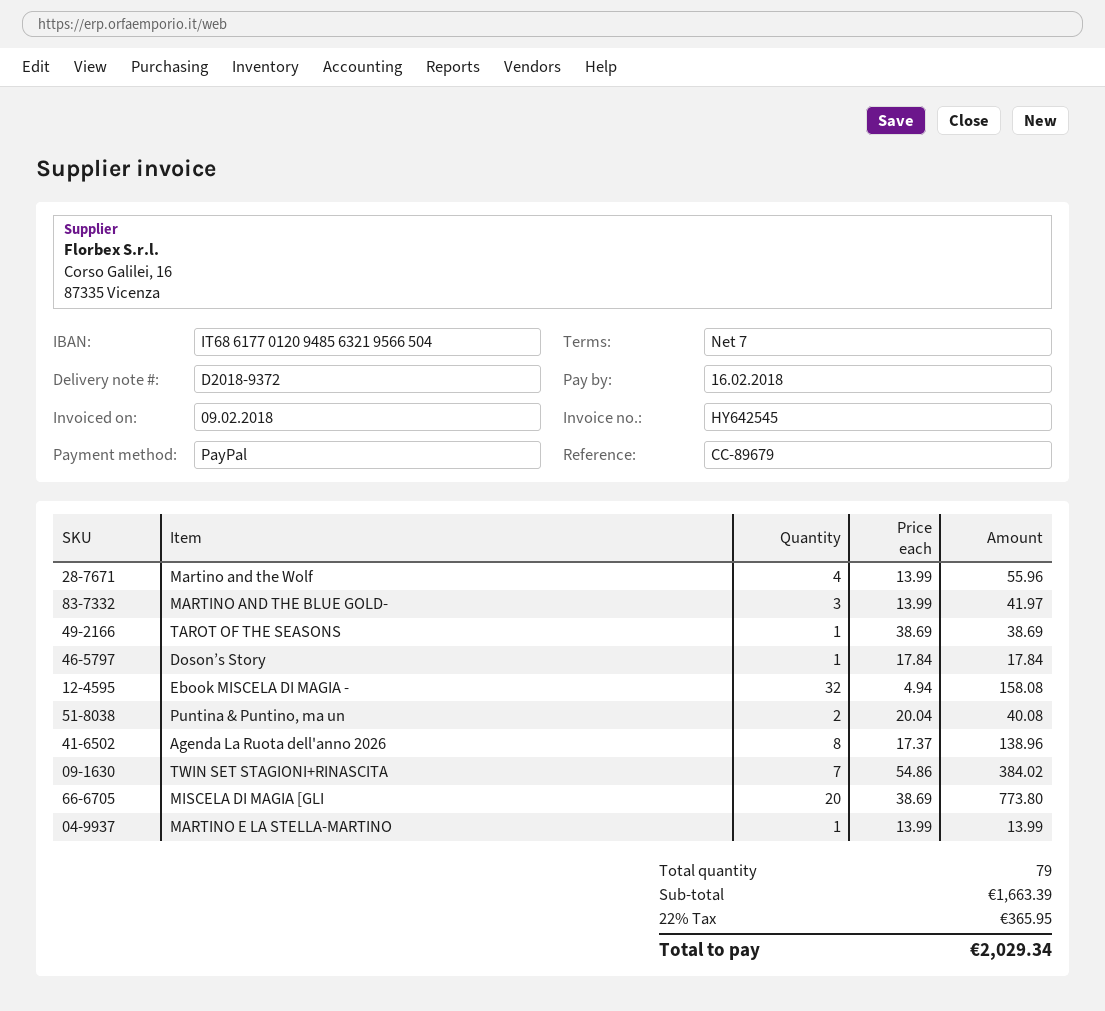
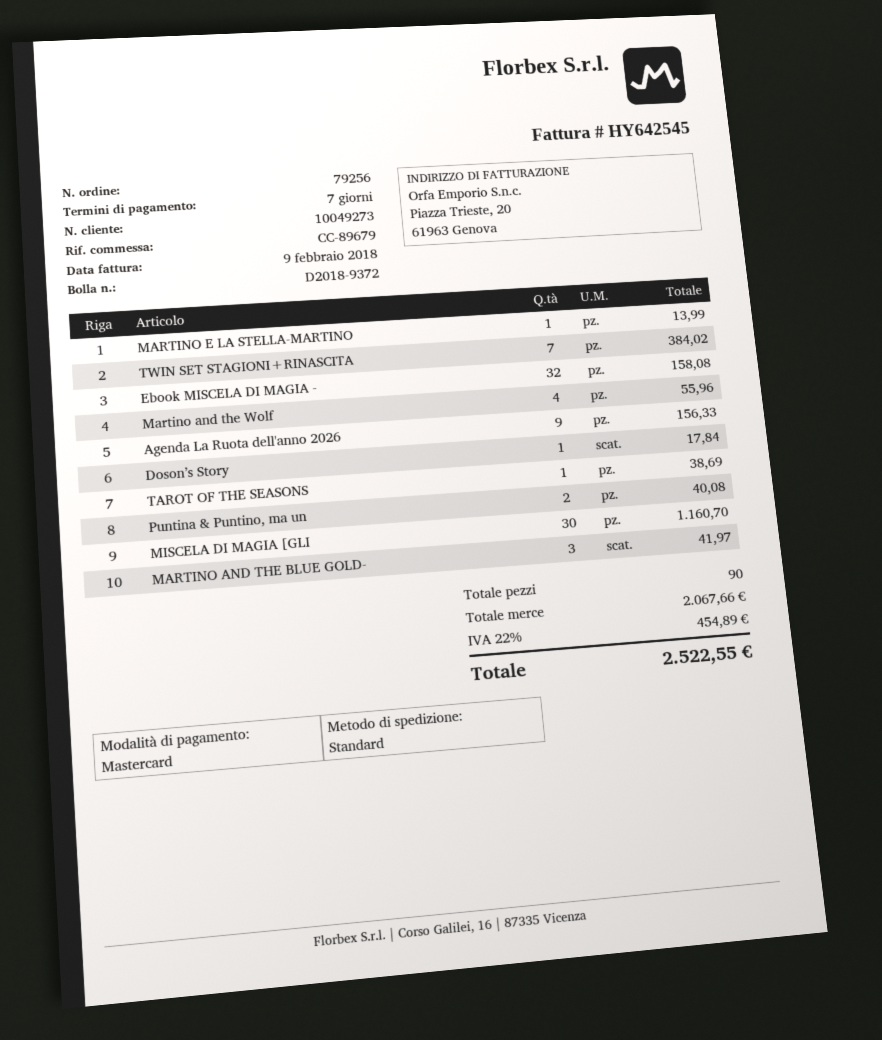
payment method: PayPal -> Mastercard
Agenda La Ruota dell'anno 2026: 8 for 138.96 -> 9 for 156.33
MISCELA DI MAGIA [GLI: 20 for 773.80 -> 30 for 1160.70
total quantity: 79 -> 90
subtotal: 1663.39 -> 2067.66
tax: 22% = 365.95 -> 22% = 454.89
total: 2029.34 -> 2522.55

